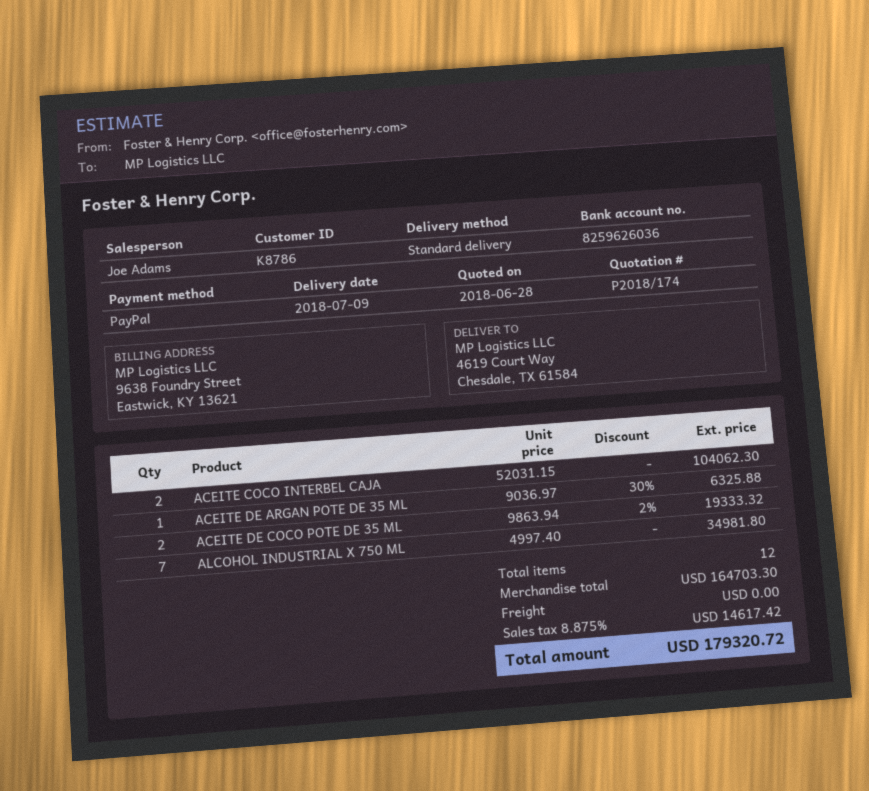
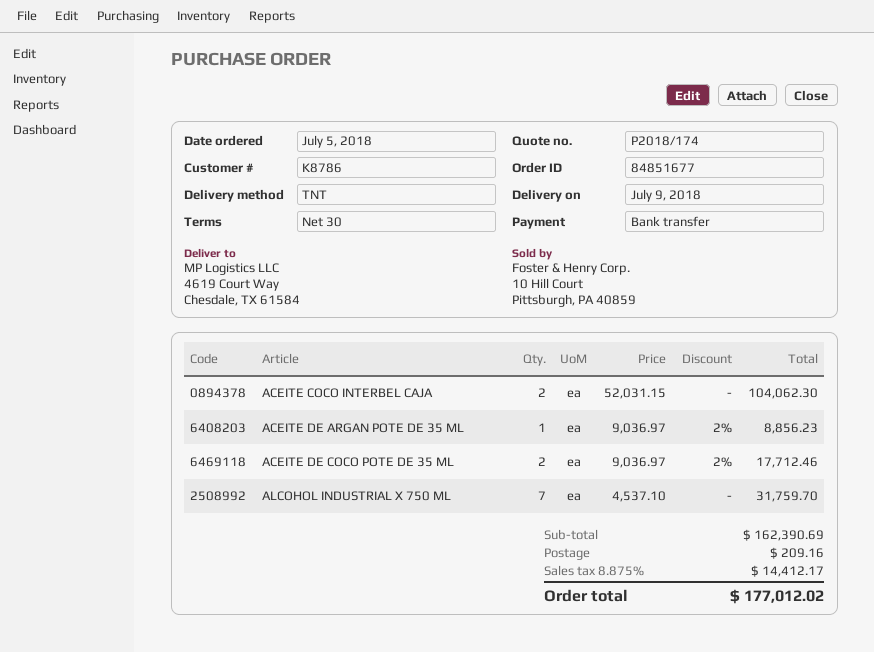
payment method: PayPal -> bank transfer
shipping method: standard -> TNT
ACEITE DE ARGAN POTE DE 35 ML: 1 x 9036.97 - 30% = 6325.88 -> 1 x 9036.97 - 2% = 8856.23
ACEITE DE COCO POTE DE 35 ML: 2 x 9863.94 - 2% = 19333.32 -> 2 x 9036.97 - 2% = 17712.46
ALCOHOL INDUSTRIAL X 750 ML: 7 x 4997.40 = 34981.80 -> 7 x 4537.10 = 31759.70
subtotal: 164703.30 -> 162390.69
shipping: 0.00 -> 209.16
tax: 8.875% = 14617.42 -> 8.875% = 14412.17
total: 179320.72 -> 177012.02

